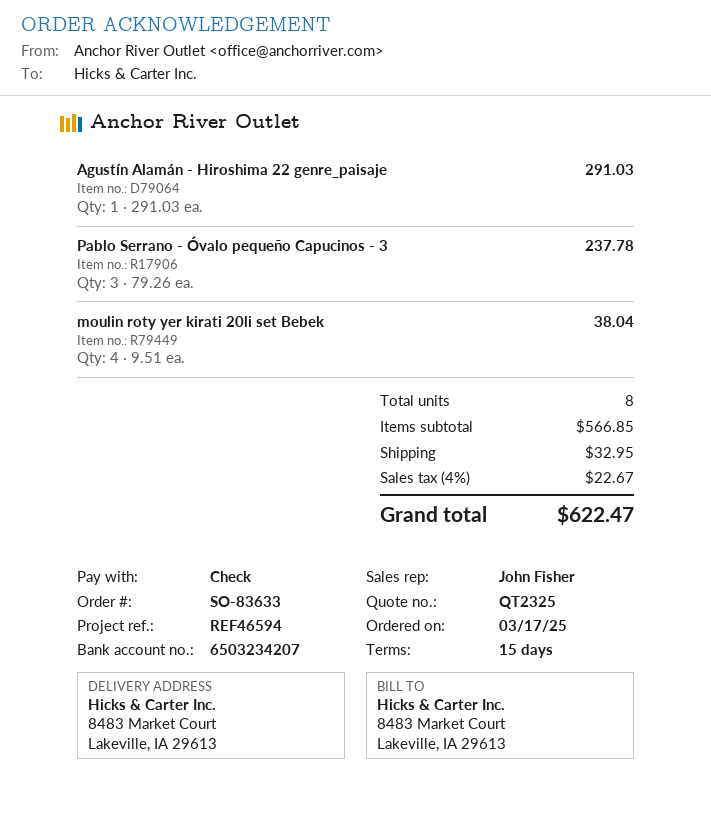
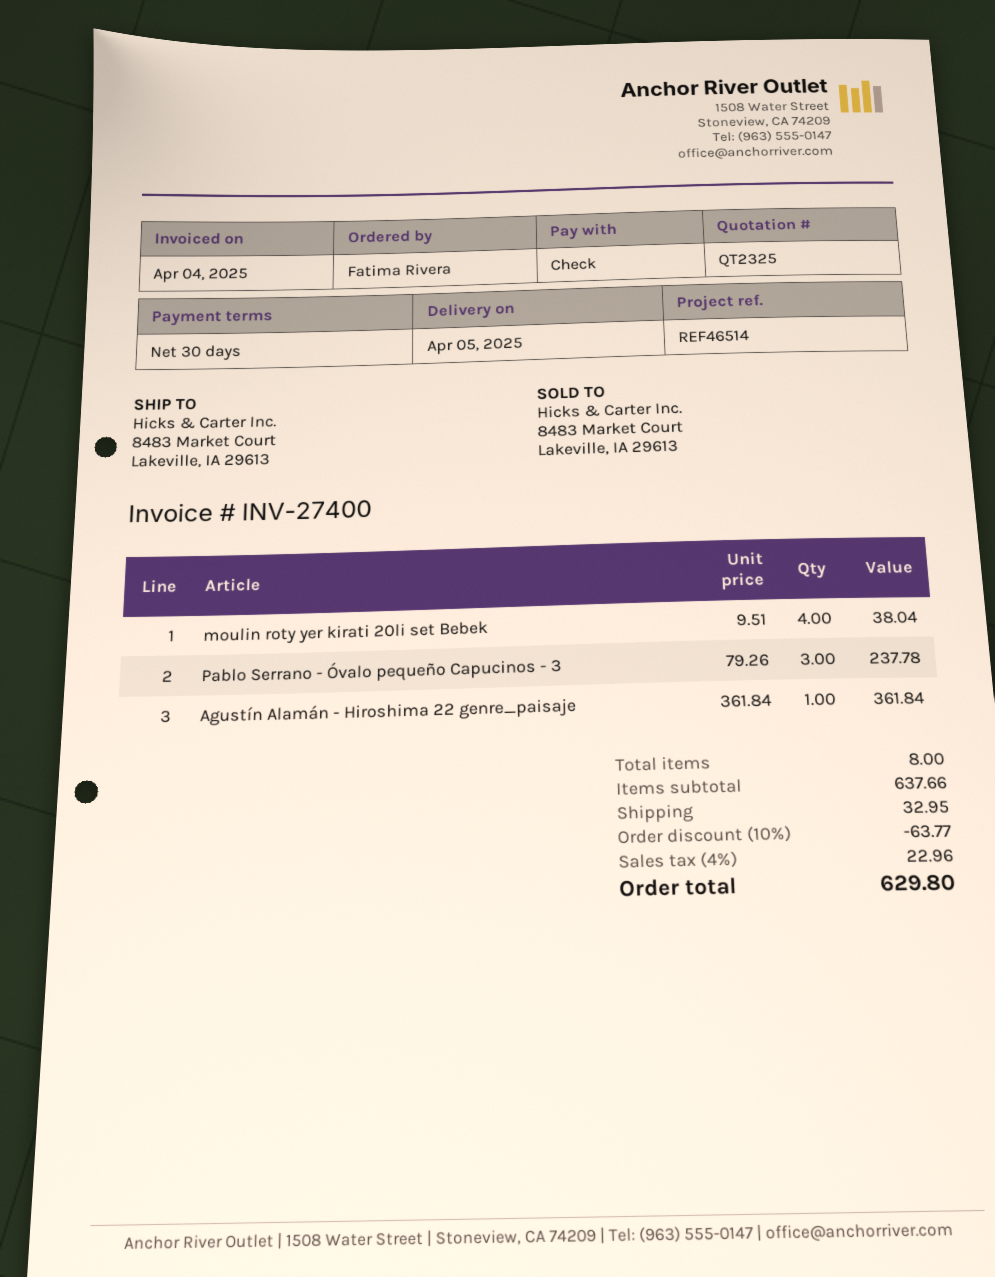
payment terms: 15 days -> 30 days
reference: REF46594 -> REF46514
Agustín Alamán - Hiroshima 22 genre_paisaje: 1 x 291.03 = 291.03 -> 1 x 361.84 = 361.84
subtotal: 566.85 -> 637.66
discount: none -> 10% = 63.77
tax: 4% = 22.67 -> 4% = 22.96
total: 622.47 -> 629.80

